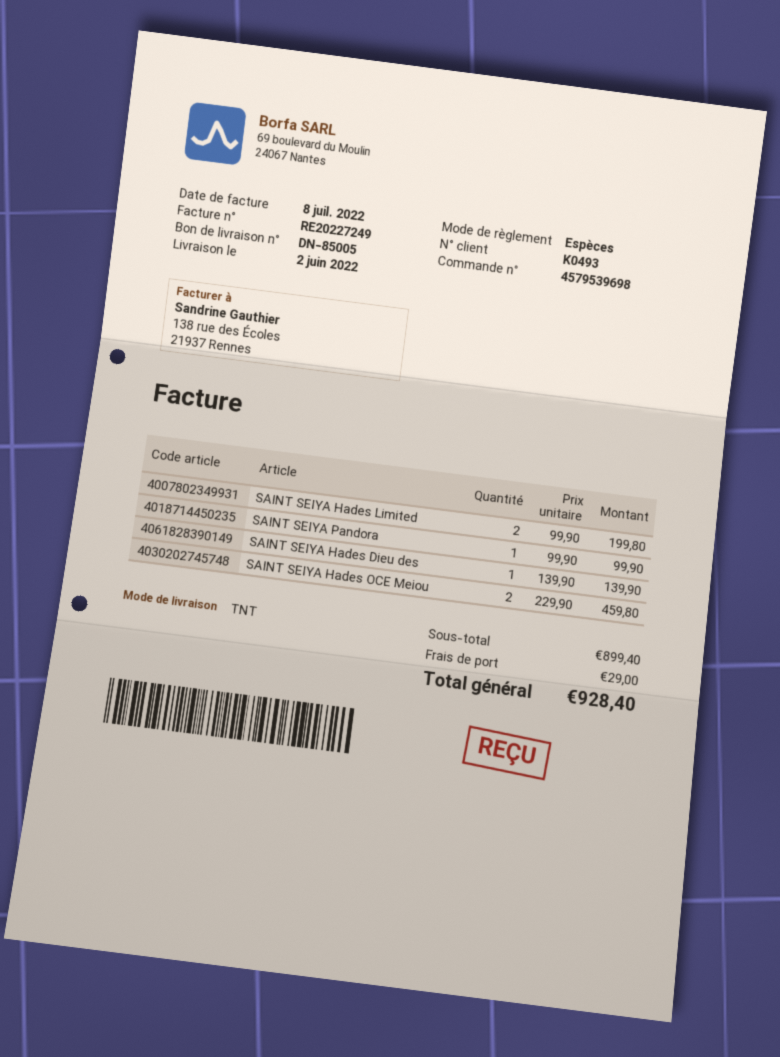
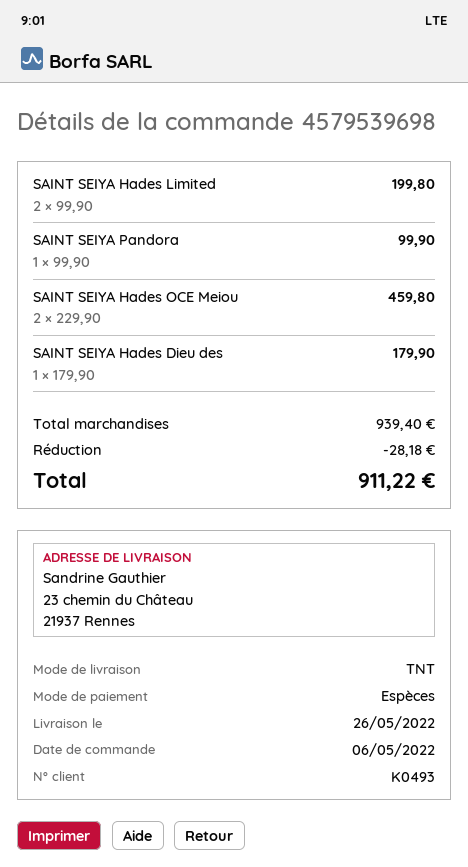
delivery date: 2022-06-02 -> 2022-05-26
SAINT SEIYA Hades Dieu des: 1 x 139.90 = 139.90 -> 1 x 179.90 = 179.90
subtotal: 899.40 -> 939.40
discount: none -> 28.18
shipping: 29.00 -> none
total: 928.40 -> 911.22

